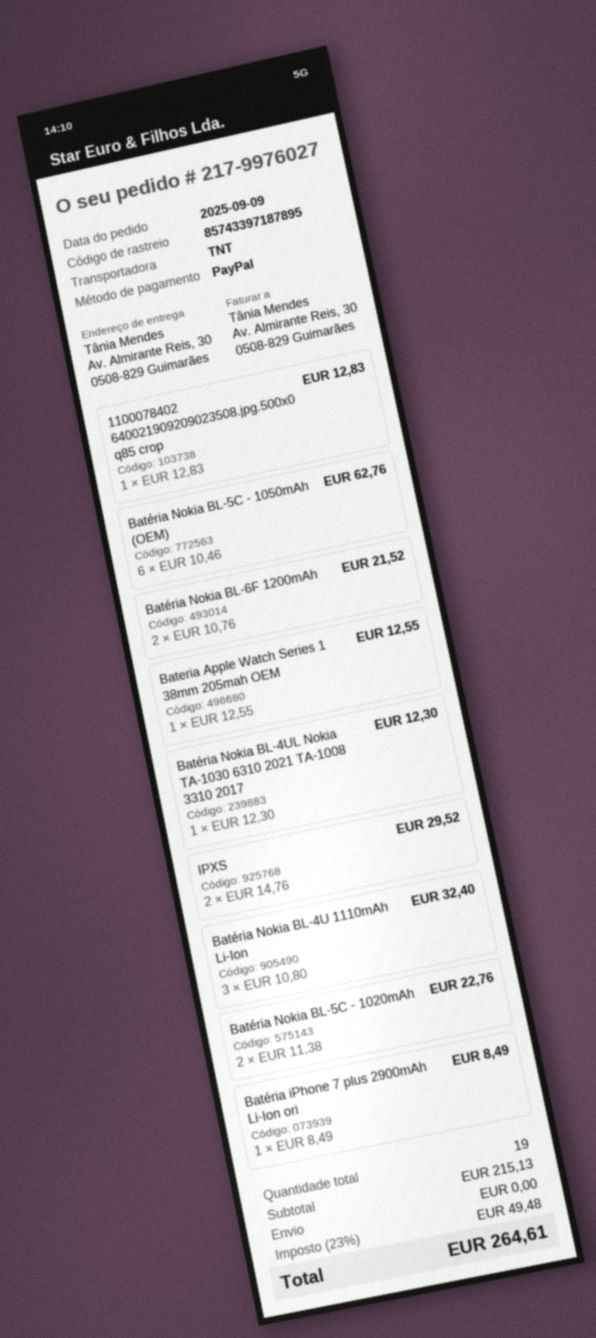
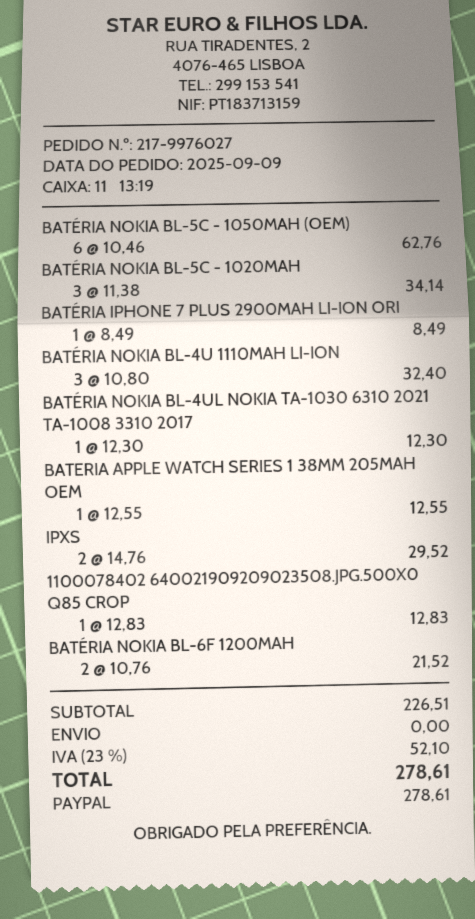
Batéria Nokia BL-5C - 1020mAh: 2 x 11.38 = 22.76 -> 3 x 11.38 = 34.14
subtotal: 215.13 -> 226.51
tax: 23% = 49.48 -> 23% = 52.10
total: 264.61 -> 278.61

